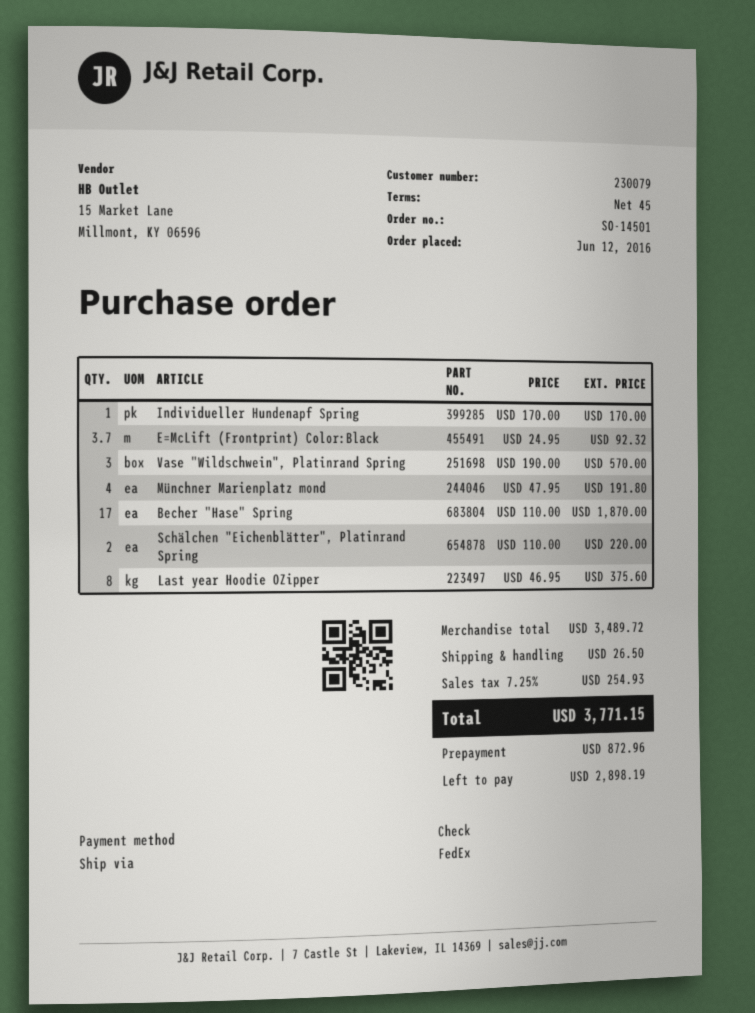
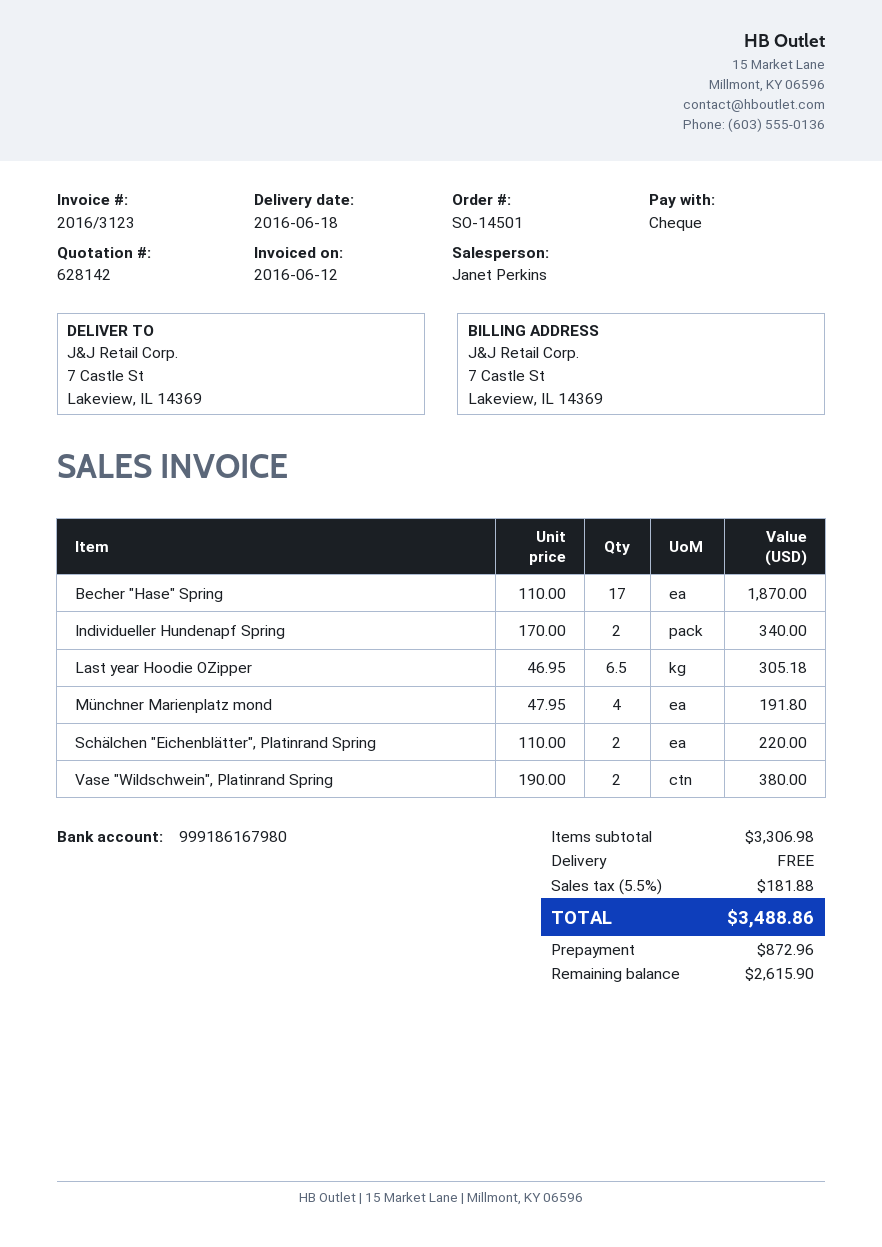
Individueller Hundenapf Spring: 1 x 170.00 = 170.00 -> 2 x 170.00 = 340.00
E=McLift (Frontprint) Color:Black: 3.7 x 24.95 = 92.32 -> none
Vase "Wildschwein", Platinrand Spring: 3 x 190.00 = 570.00 -> 2 x 190.00 = 380.00
Last year Hoodie OZipper: 8 x 46.95 = 375.60 -> 6.5 x 46.95 = 305.18
subtotal: 3489.72 -> 3306.98
shipping: 26.50 -> 0.00
tax: 7.25% = 254.93 -> 5.5% = 181.88
total: 3771.15 -> 3488.86
balance: 2898.19 -> 2615.90

